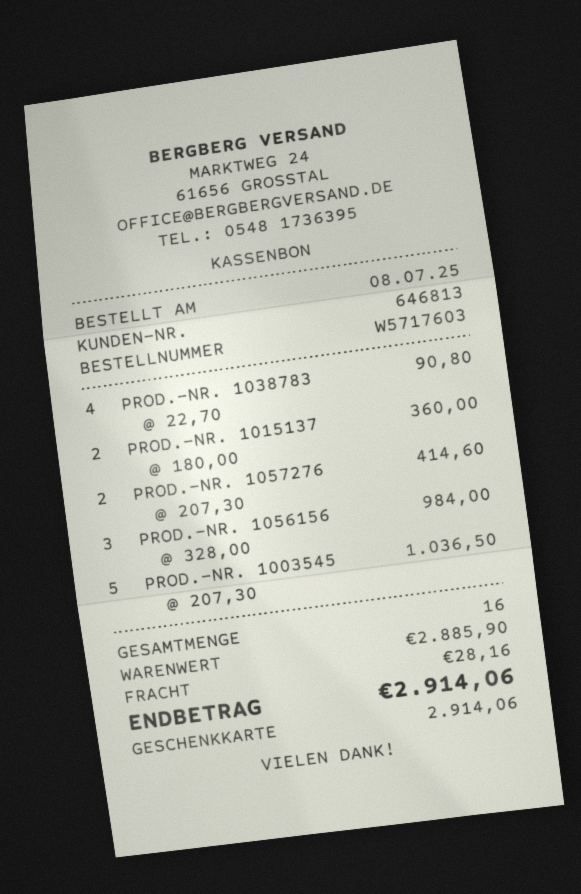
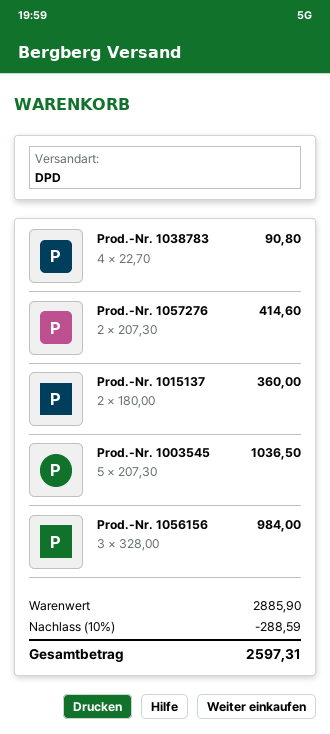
discount: none -> 10% = 288.59
shipping: 28.16 -> none
total: 2914.06 -> 2597.31

